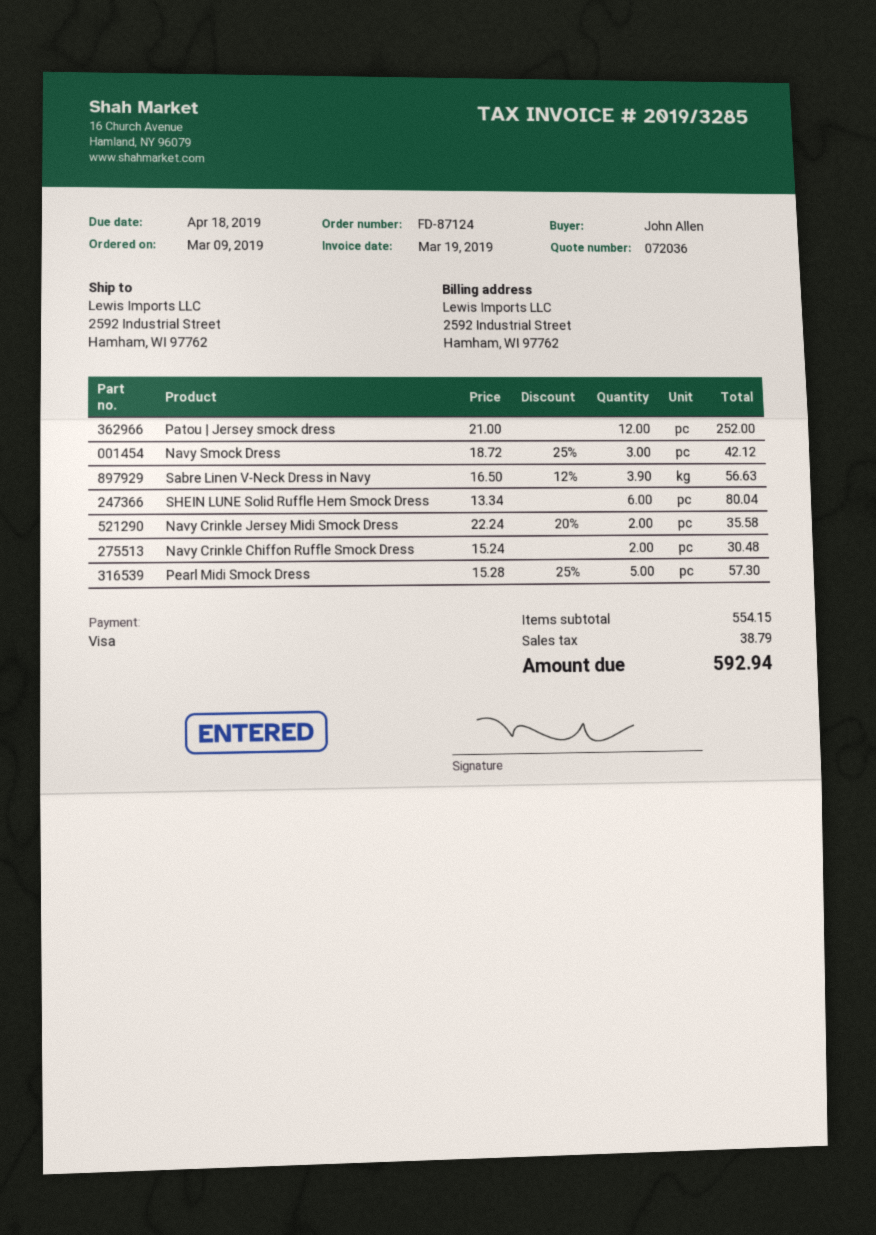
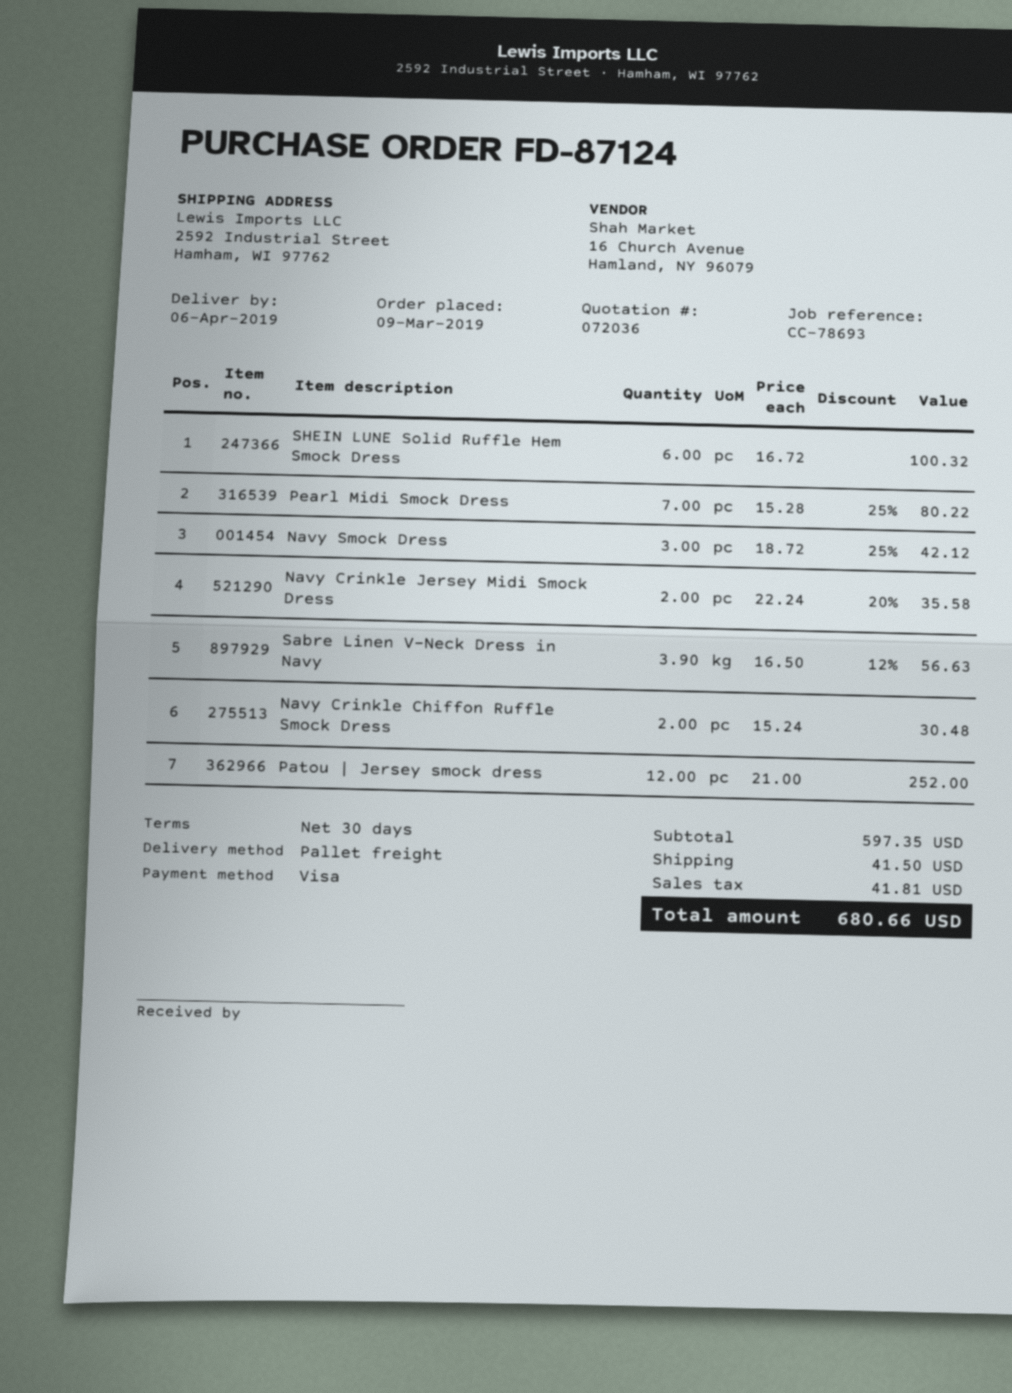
SHEIN LUNE Solid Ruffle Hem Smock Dress: 6 x 13.34 = 80.04 -> 6 x 16.72 = 100.32
Pearl Midi Smock Dress: 5 x 15.28 - 25% = 57.30 -> 7 x 15.28 - 25% = 80.22
subtotal: 554.15 -> 597.35
shipping: none -> 41.50
tax: 38.79 -> 41.81
total: 592.94 -> 680.66

